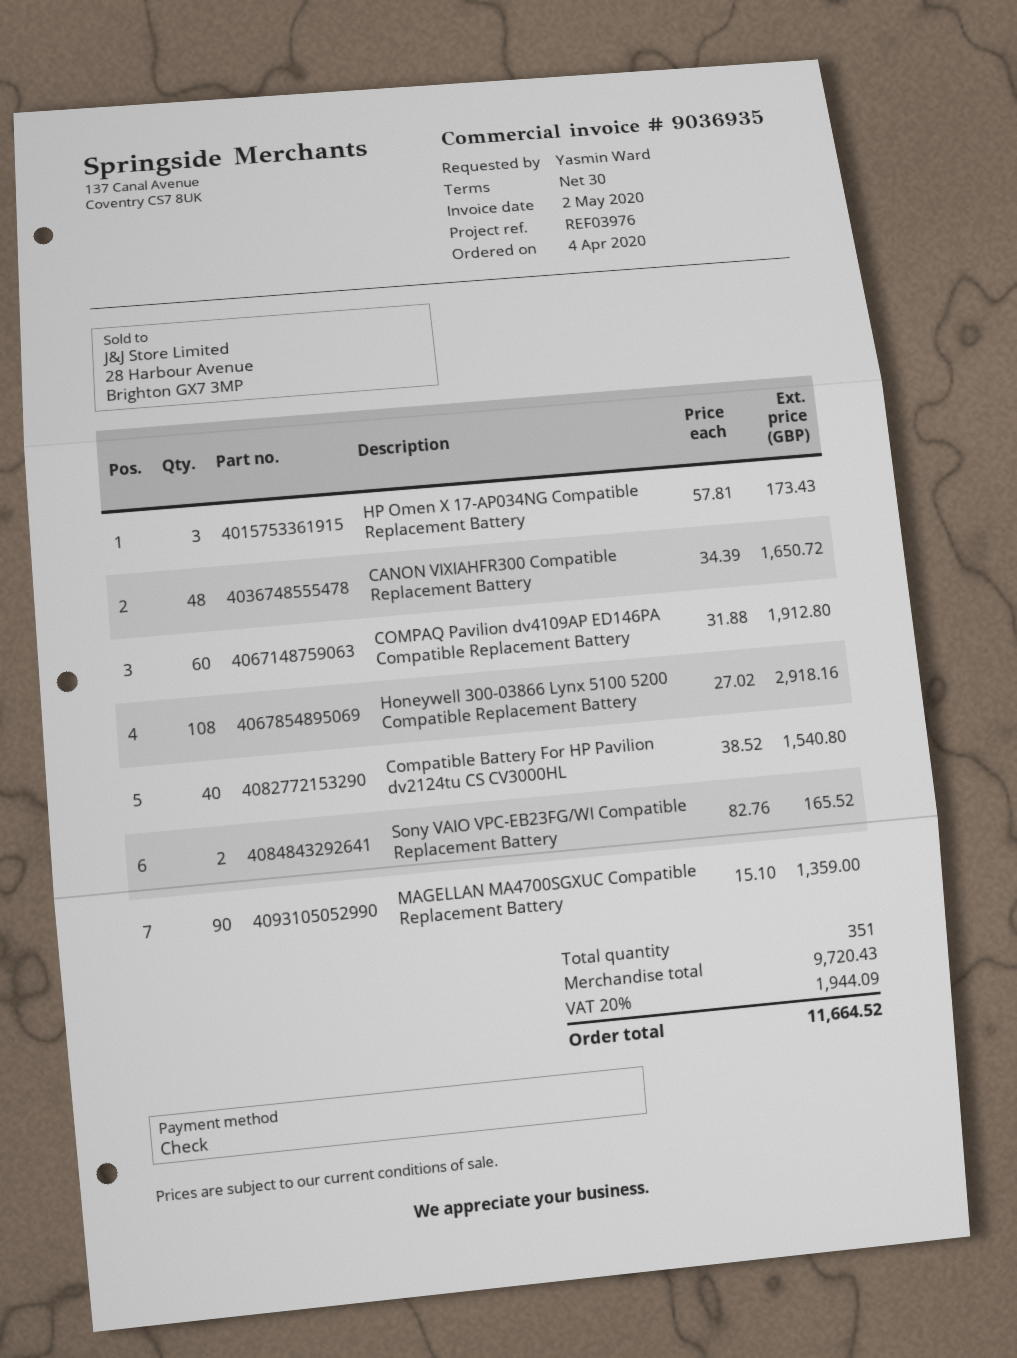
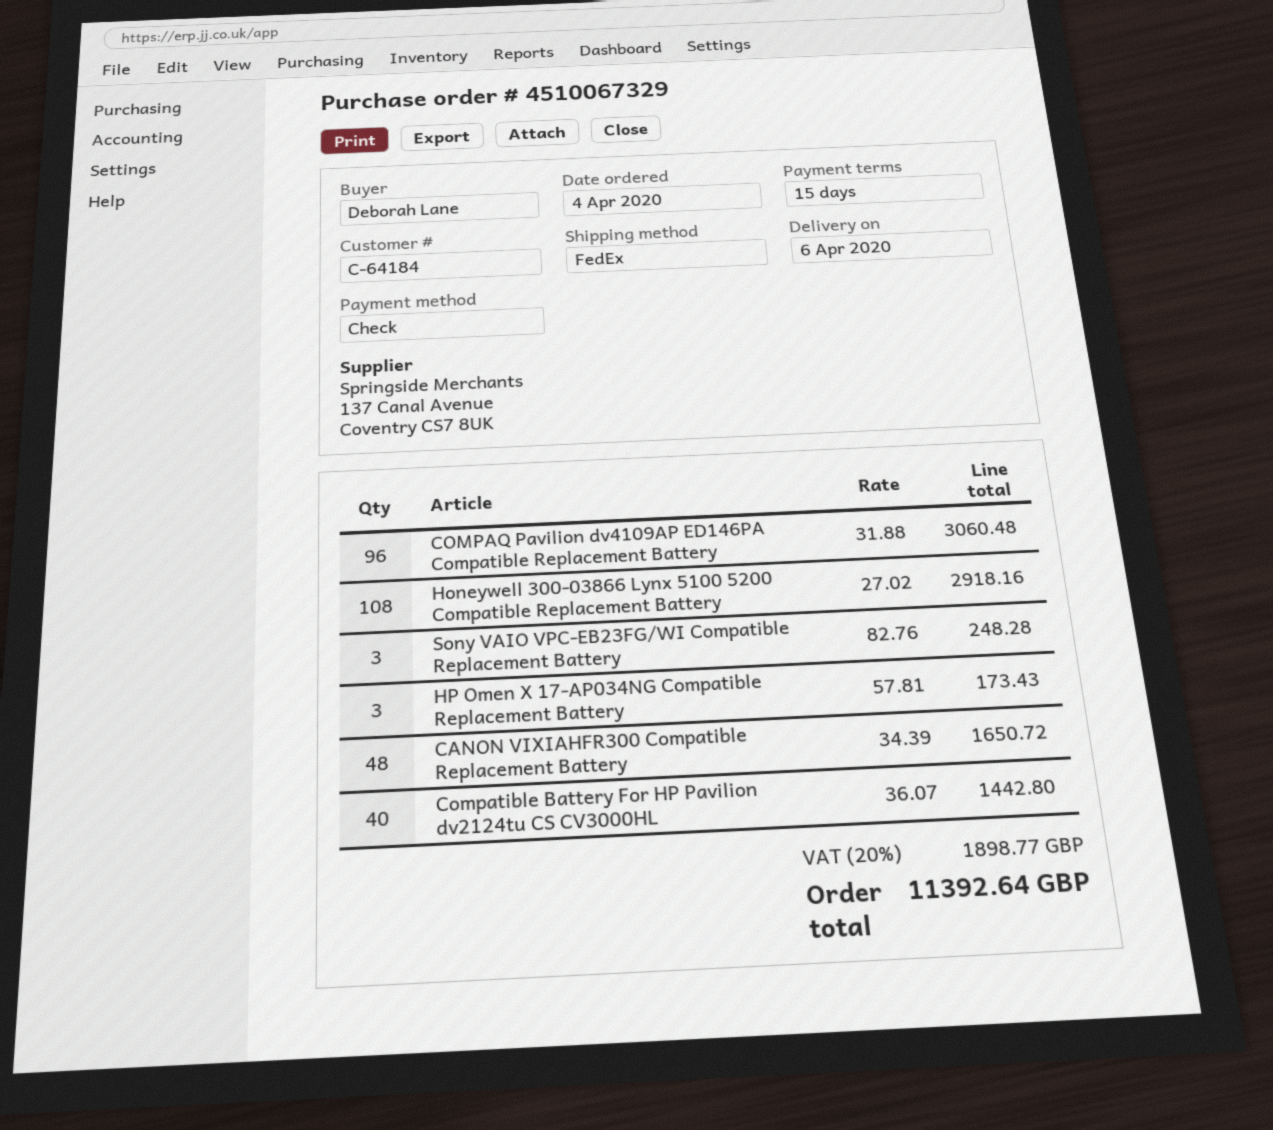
payment terms: 30 days -> 15 days
ordered by: Yasmin Ward -> Deborah Lane
COMPAQ Pavilion dv4109AP ED146PA Compatible Replacement Battery: 60 x 31.88 = 1912.80 -> 96 x 31.88 = 3060.48
Compatible Battery For HP Pavilion dv2124tu CS CV3000HL: 40 x 38.52 = 1540.80 -> 40 x 36.07 = 1442.80
Sony VAIO VPC-EB23FG/WI Compatible Replacement Battery: 2 x 82.76 = 165.52 -> 3 x 82.76 = 248.28
MAGELLAN MA4700SGXUC Compatible Replacement Battery: 90 x 15.10 = 1359.00 -> none
tax: 20% = 1944.09 -> 20% = 1898.77
total: 11664.52 -> 11392.64

